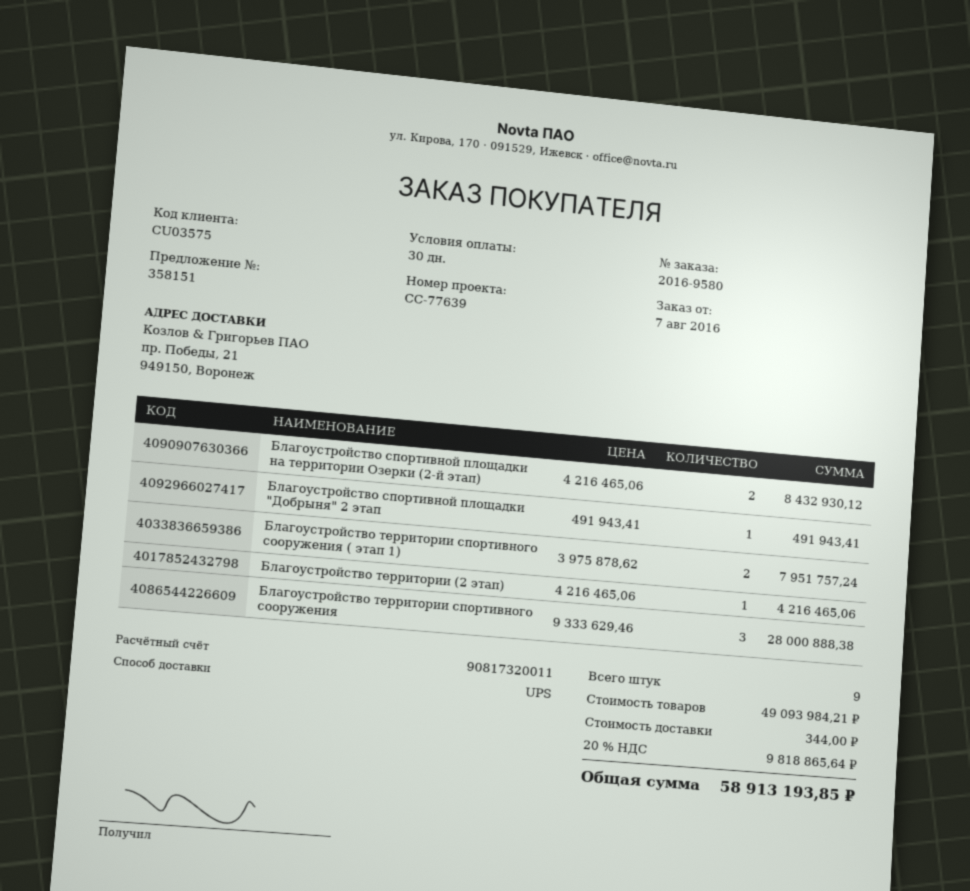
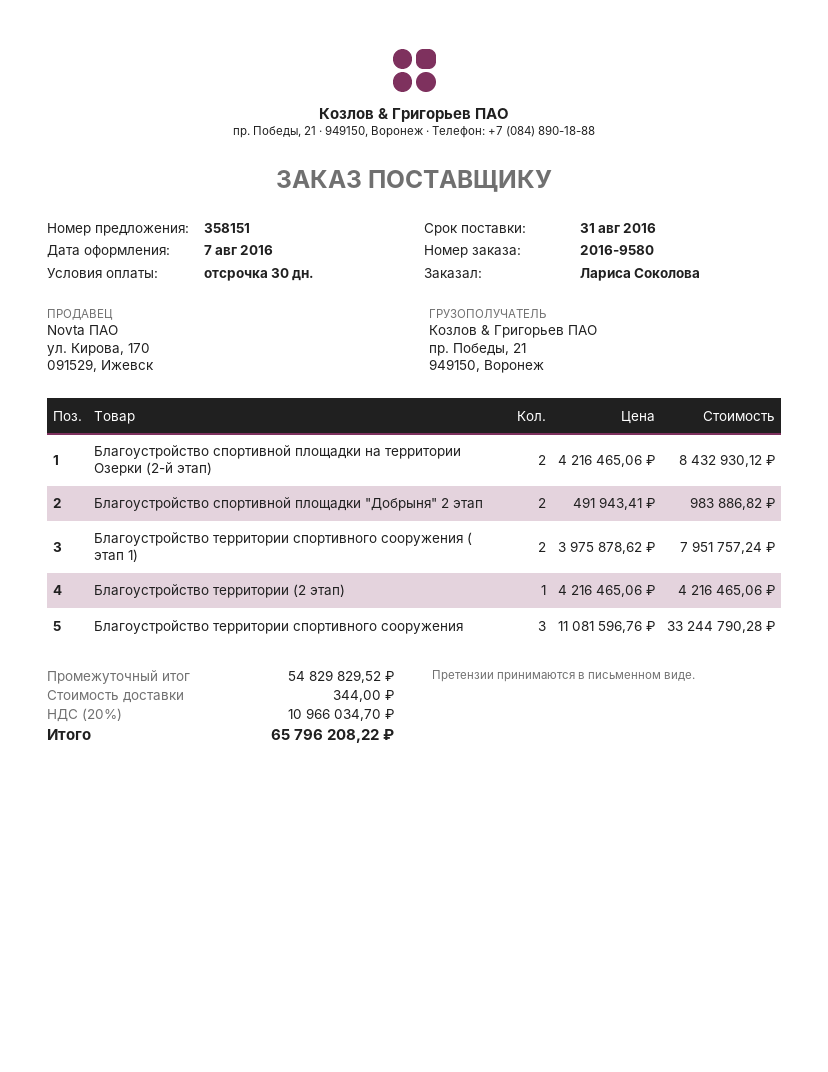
Благоустройство спортивной площадки "Добрыня" 2 этап: 1 x 491943.41 = 491943.41 -> 2 x 491943.41 = 983886.82
Благоустройство территории спортивного сооружения: 3 x 9333629.46 = 28000888.38 -> 3 x 11081596.76 = 33244790.28
subtotal: 49093984.21 -> 54829829.52
tax: 20% = 9818865.64 -> 20% = 10966034.70
total: 58913193.85 -> 65796208.22

